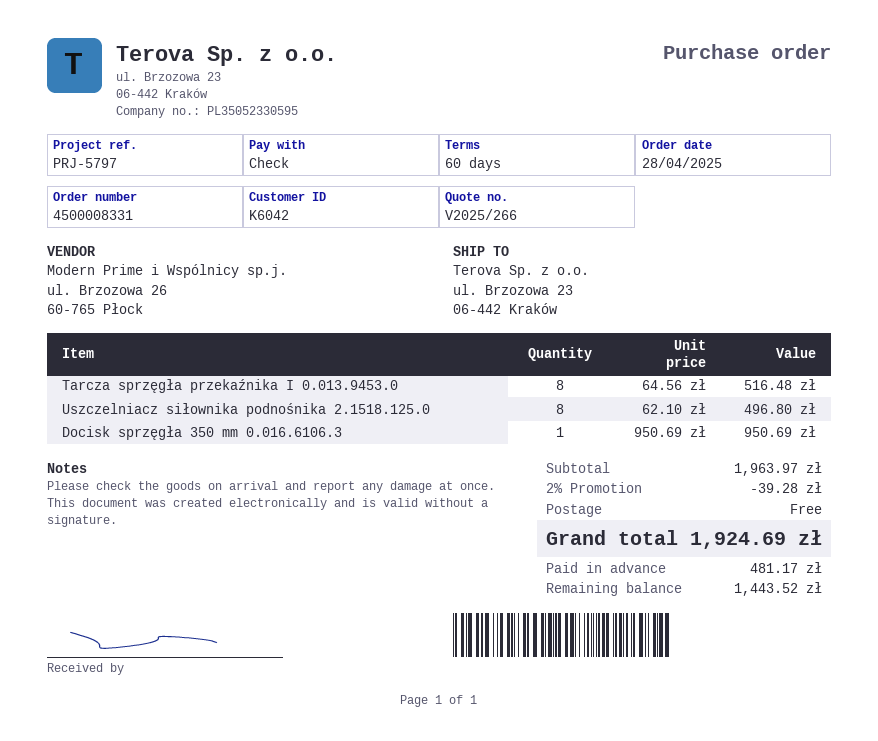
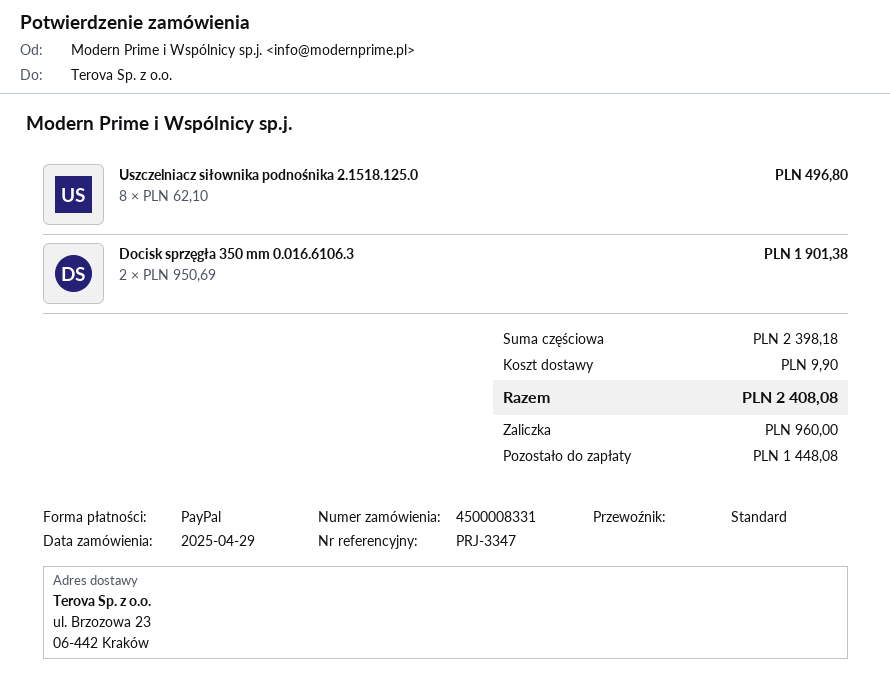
order date: 2025-04-28 -> 2025-04-29
reference: PRJ-5797 -> PRJ-3347
payment method: cheque -> PayPal
Tarcza sprzęgła przekaźnika I 0.013.9453.0: 8 x 64.56 = 516.48 -> none
Docisk sprzęgła 350 mm 0.016.6106.3: 1 x 950.69 = 950.69 -> 2 x 950.69 = 1901.38
subtotal: 1963.97 -> 2398.18
discount: 2% = 39.28 -> none
shipping: 0.00 -> 9.90
total: 1924.69 -> 2408.08
deposit: 481.17 -> 960.00
balance: 1443.52 -> 1448.08

